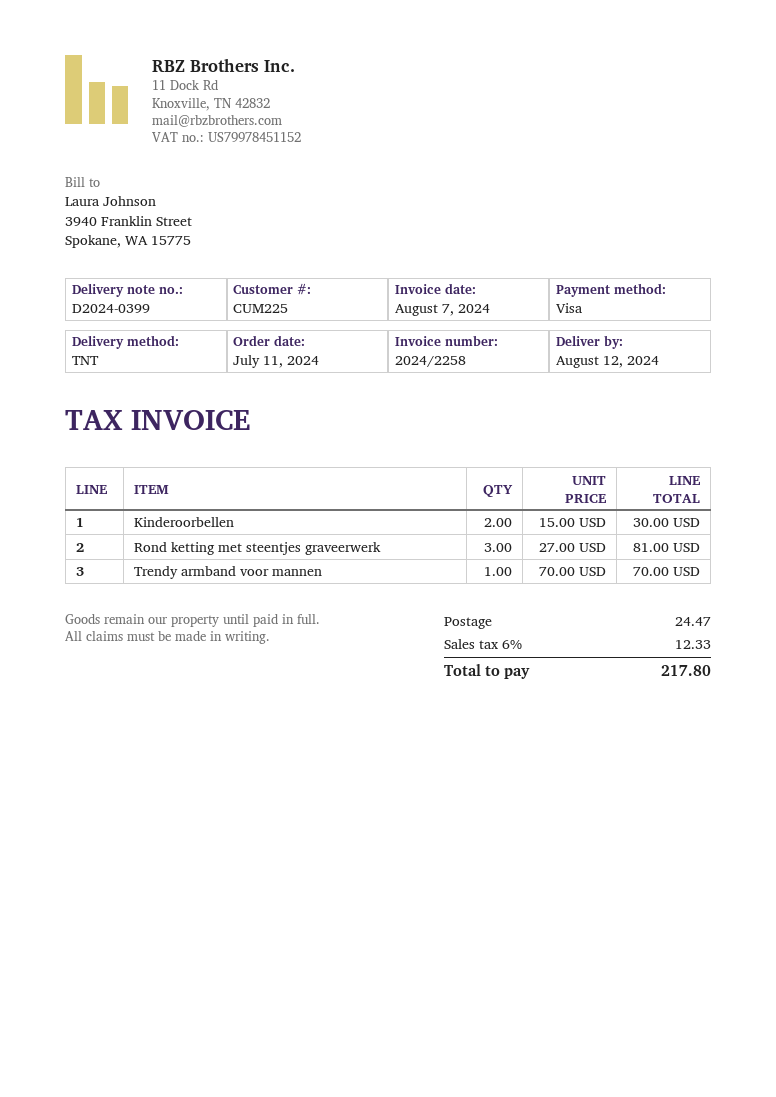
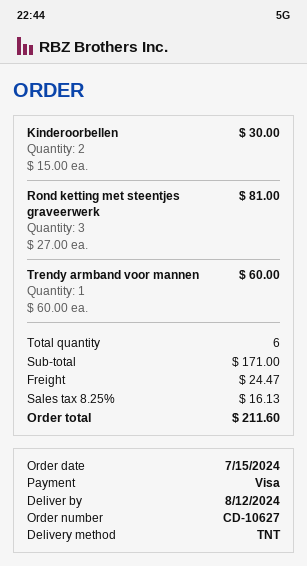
order date: 2024-07-11 -> 2024-07-15
Trendy armband voor mannen: 1 x 70.00 = 70.00 -> 1 x 60.00 = 60.00
tax: 6% = 12.33 -> 8.25% = 16.13
total: 217.80 -> 211.60

